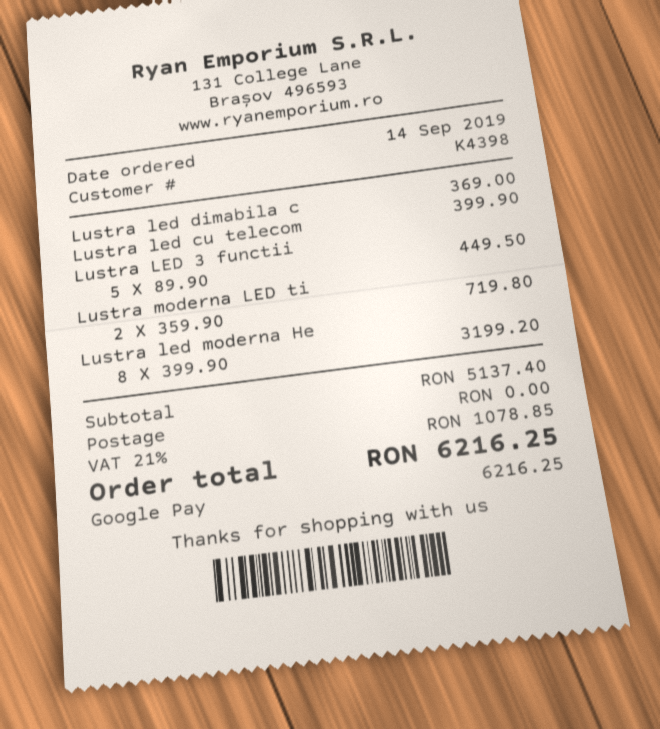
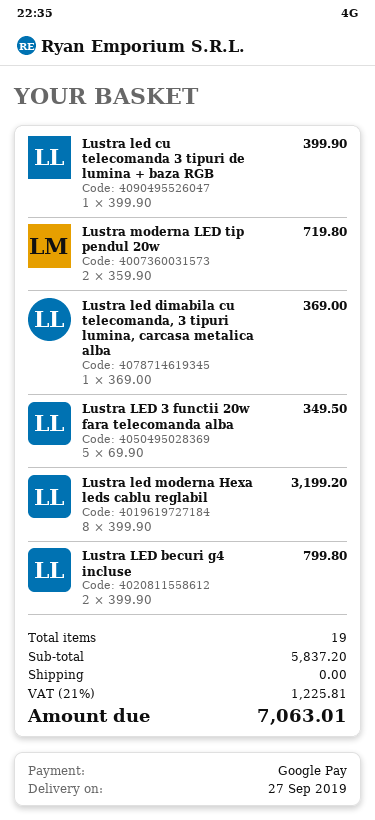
Lustra LED 3 functii: 5 x 89.90 = 449.50 -> 5 x 69.90 = 349.50
Lustra LED becuri g4 incluse: none -> 2 x 399.90 = 799.80
subtotal: 5137.40 -> 5837.20
tax: 21% = 1078.85 -> 21% = 1225.81
total: 6216.25 -> 7063.01

